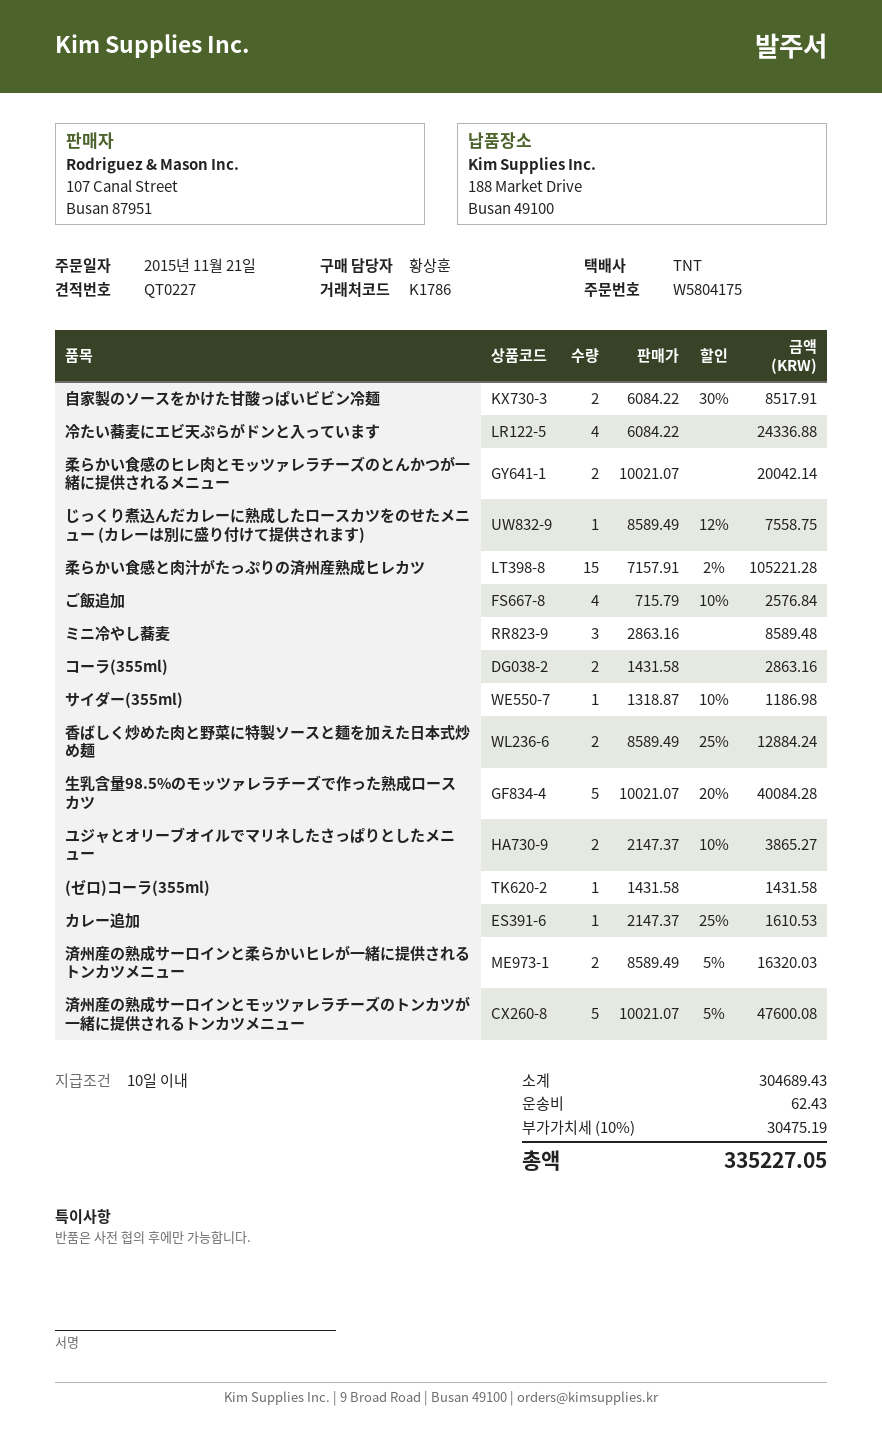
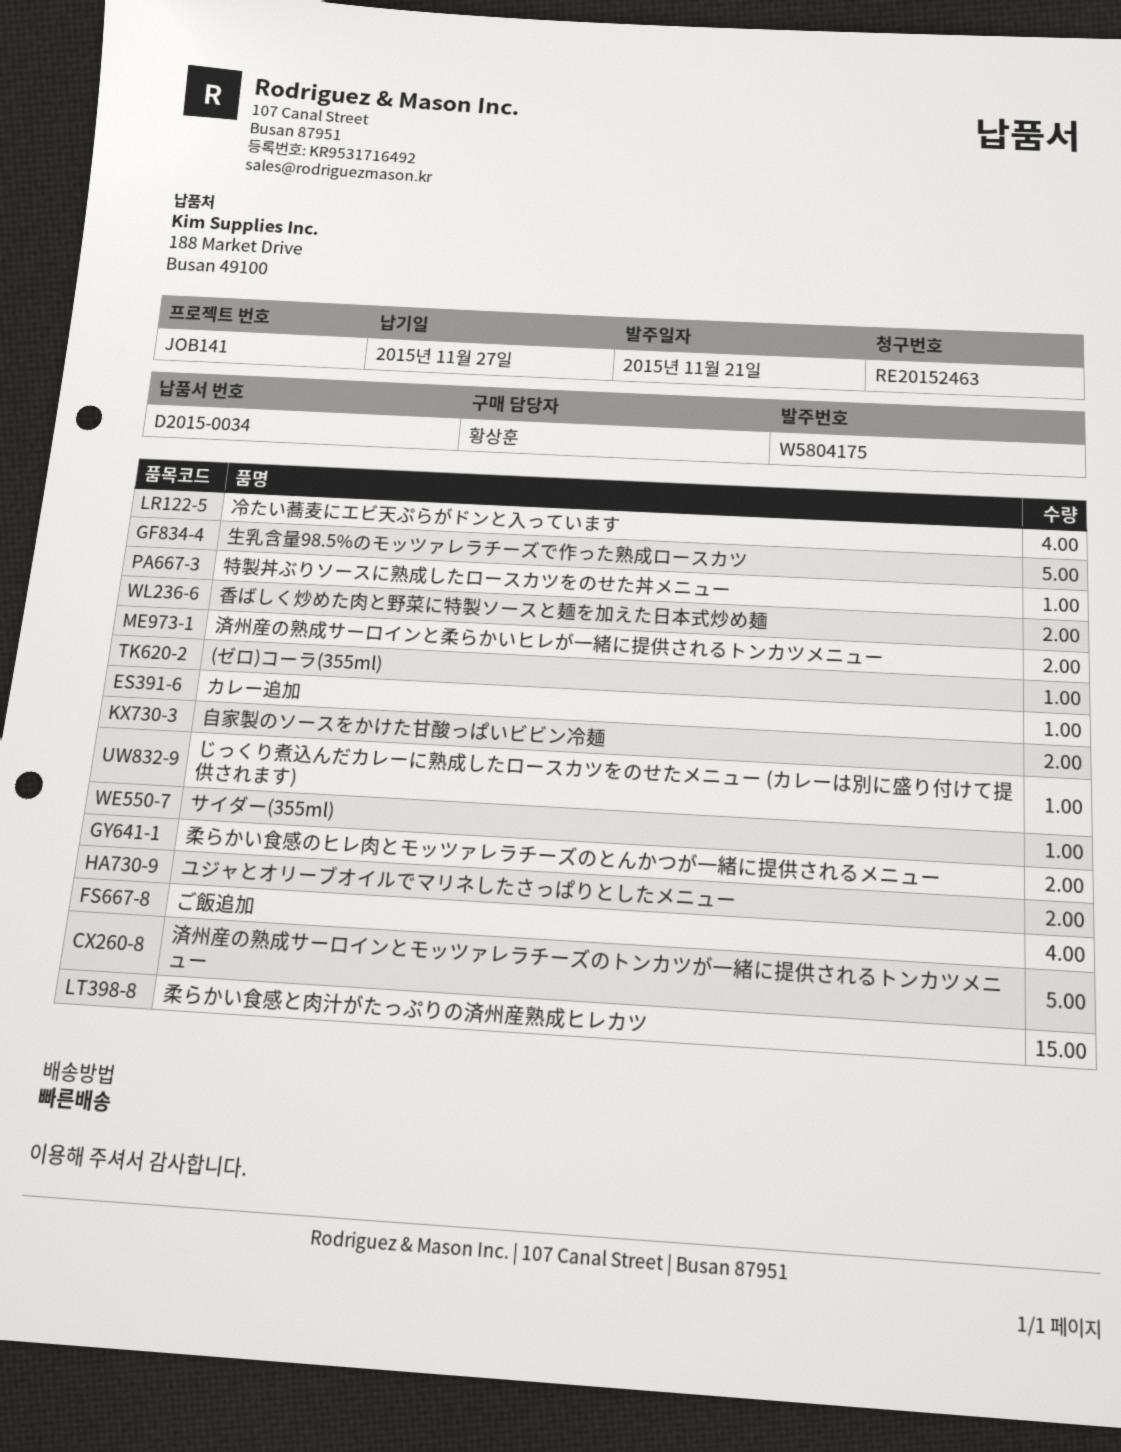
shipping method: TNT -> express
ミニ冷やし蕎麦: 3 -> none
コーラ(355ml): 2 -> none
特製丼ぶりソースに熟成したロースカツをのせた丼メニュー: none -> 1

